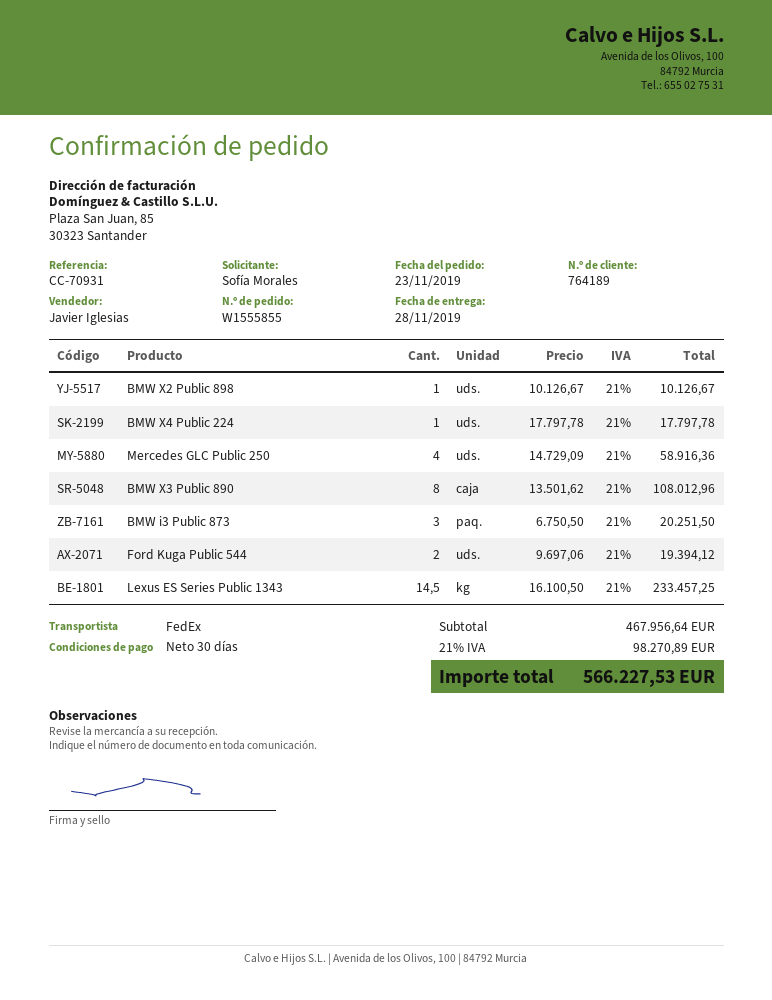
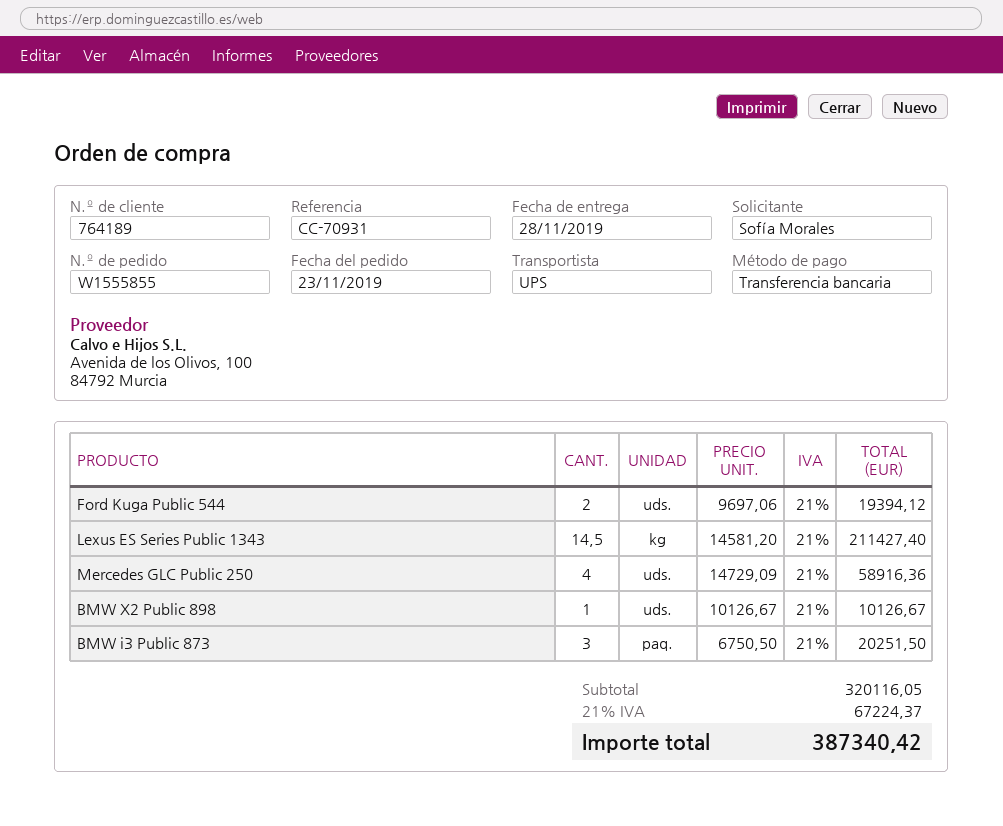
shipping method: FedEx -> UPS
BMW X4 Public 224: 1 x 17797.78 = 17797.78 -> none
BMW X3 Public 890: 8 x 13501.62 = 108012.96 -> none
Lexus ES Series Public 1343: 14.5 x 16100.50 = 233457.25 -> 14.5 x 14581.20 = 211427.40
subtotal: 467956.64 -> 320116.05
tax: 21% = 98270.89 -> 21% = 67224.37
total: 566227.53 -> 387340.42

